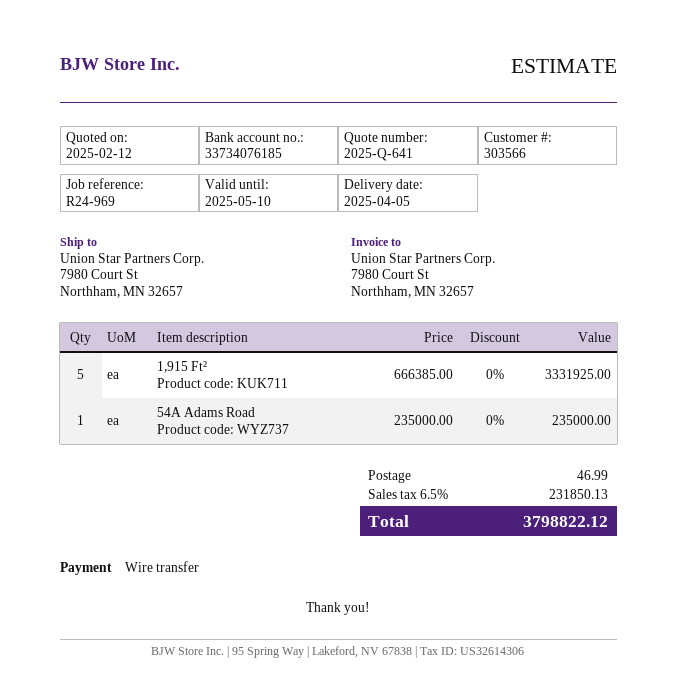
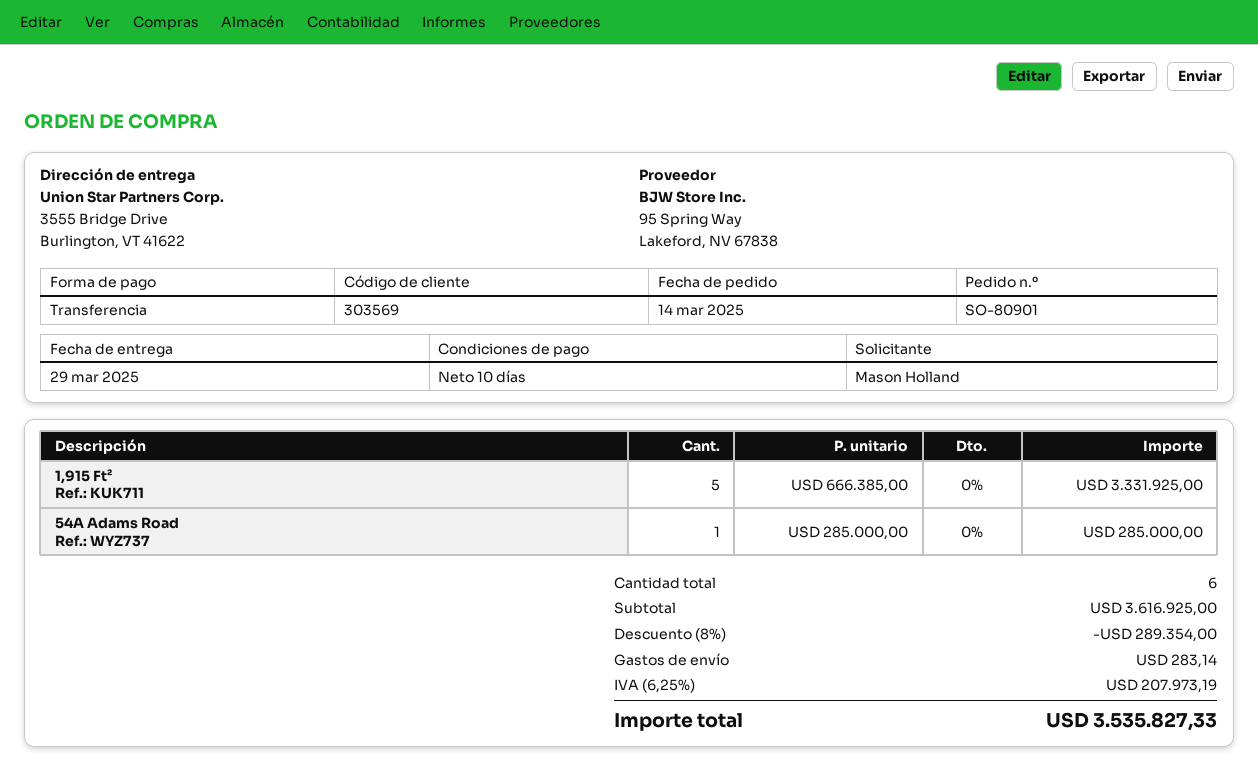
delivery date: 2025-04-05 -> 2025-03-29
customer number: 303566 -> 303569
ship to: 7980 Court St, Northham, MN 32657 -> 3555 Bridge Drive, Burlington, VT 41622
54A Adams Road: 1 x 235000.00 = 235000.00 -> 1 x 285000.00 = 285000.00
discount: none -> 8% = 289354.00
shipping: 46.99 -> 283.14
tax: 6.5% = 231850.13 -> 6.25% = 207973.19
total: 3798822.12 -> 3535827.33

